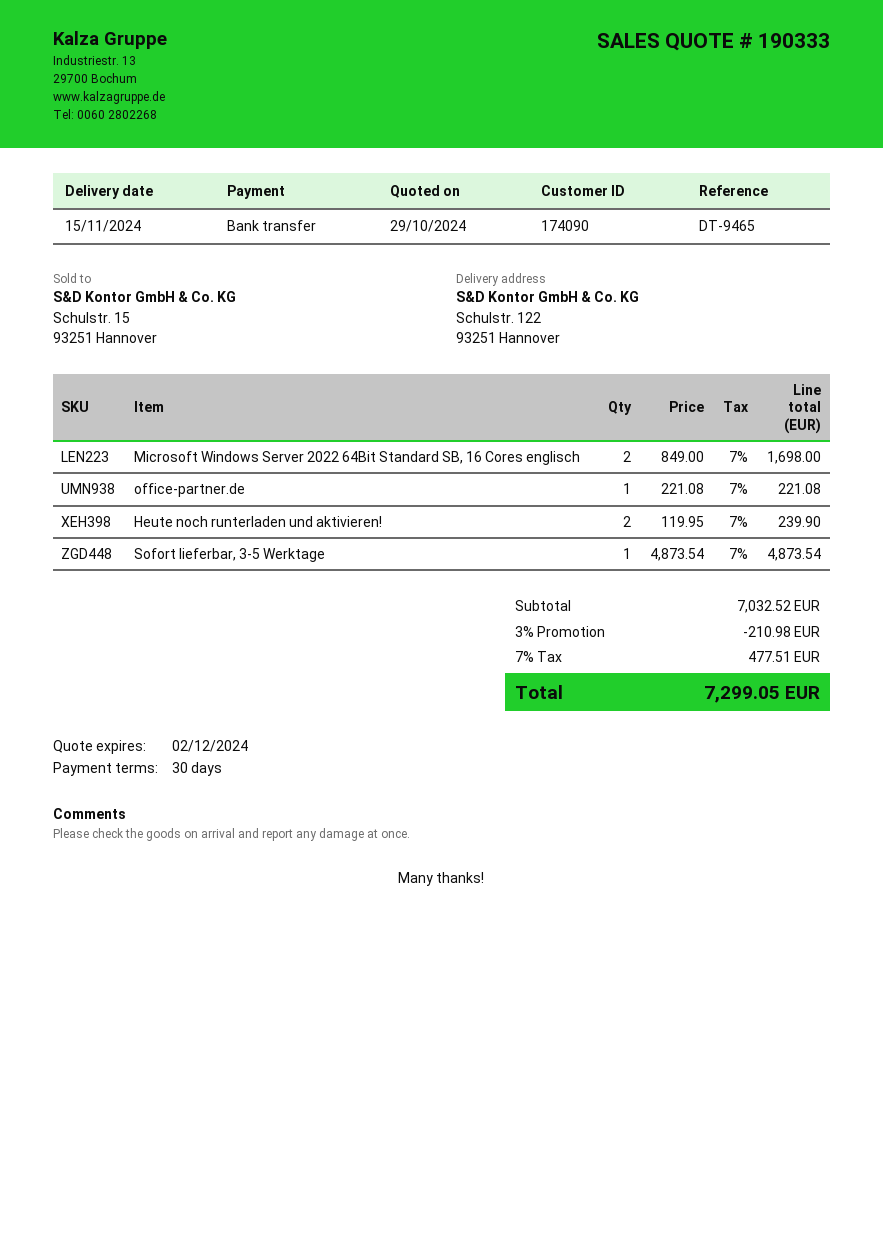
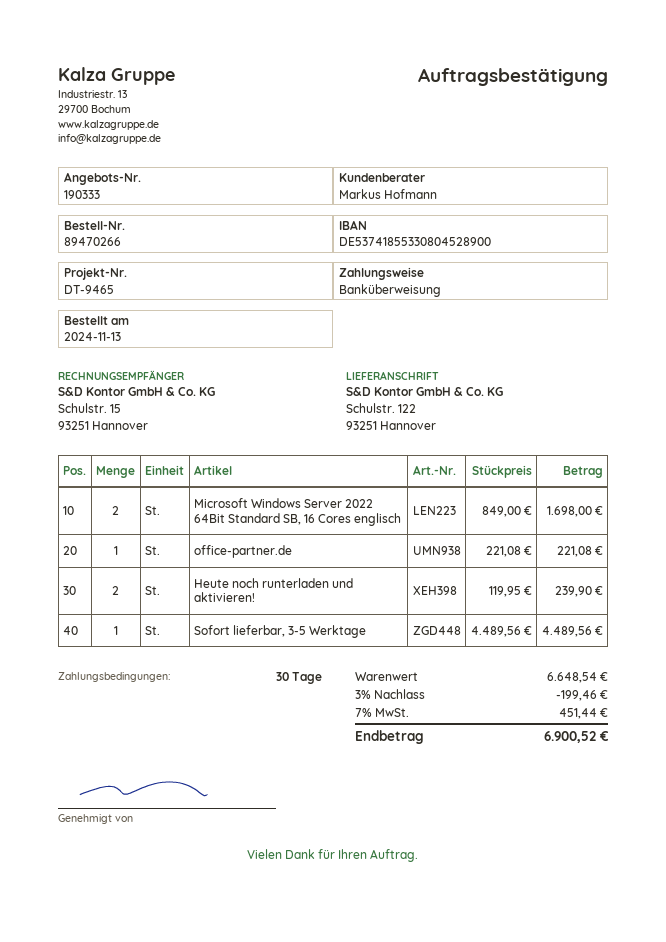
Sofort lieferbar, 3-5 Werktage: 1 x 4873.54 = 4873.54 -> 1 x 4489.56 = 4489.56
subtotal: 7032.52 -> 6648.54
discount: 3% = 210.98 -> 3% = 199.46
tax: 7% = 477.51 -> 7% = 451.44
total: 7299.05 -> 6900.52

